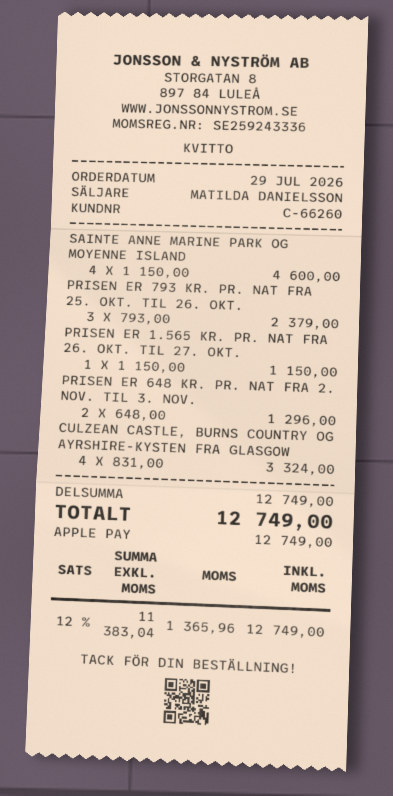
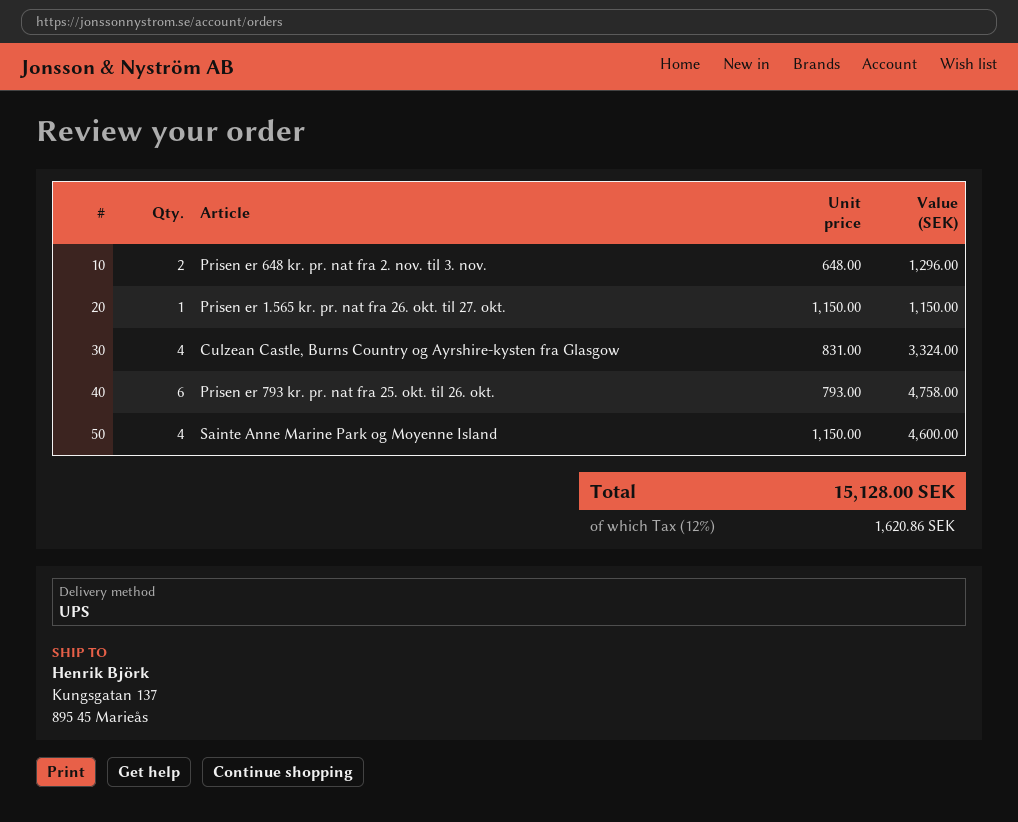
PRISEN ER 793 KR. PR. NAT FRA 25. OKT. TIL 26. OKT.: 3 x 793.00 = 2379.00 -> 6 x 793.00 = 4758.00
tax: 12% = 1365.96 -> 12% = 1620.86
total: 12749.00 -> 15128.00

